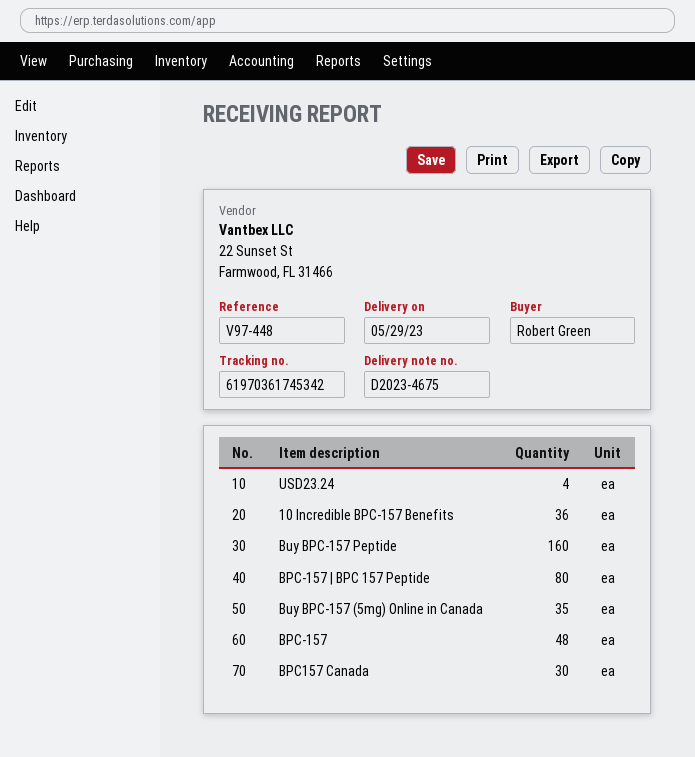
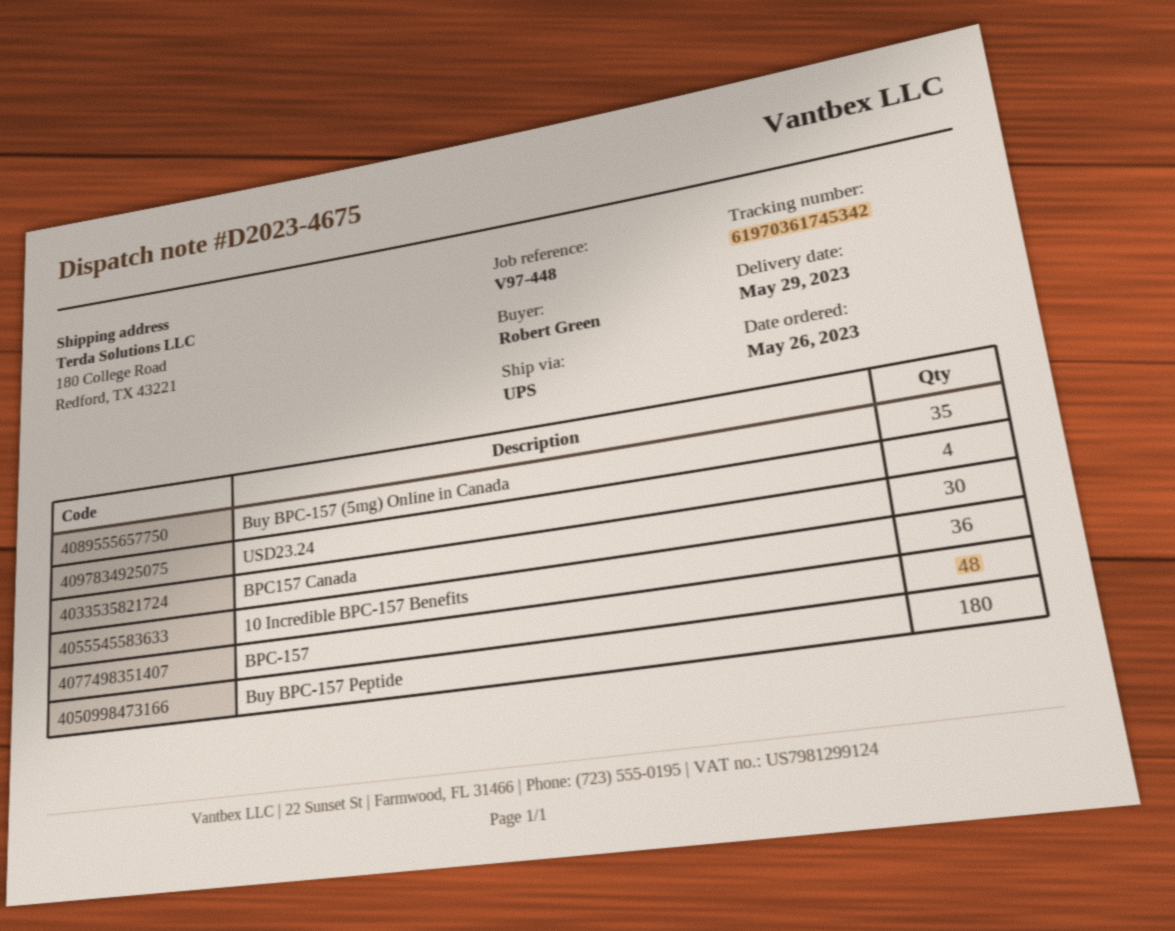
Buy BPC-157 Peptide: 160 -> 180
BPC-157 | BPC 157 Peptide: 80 -> none

